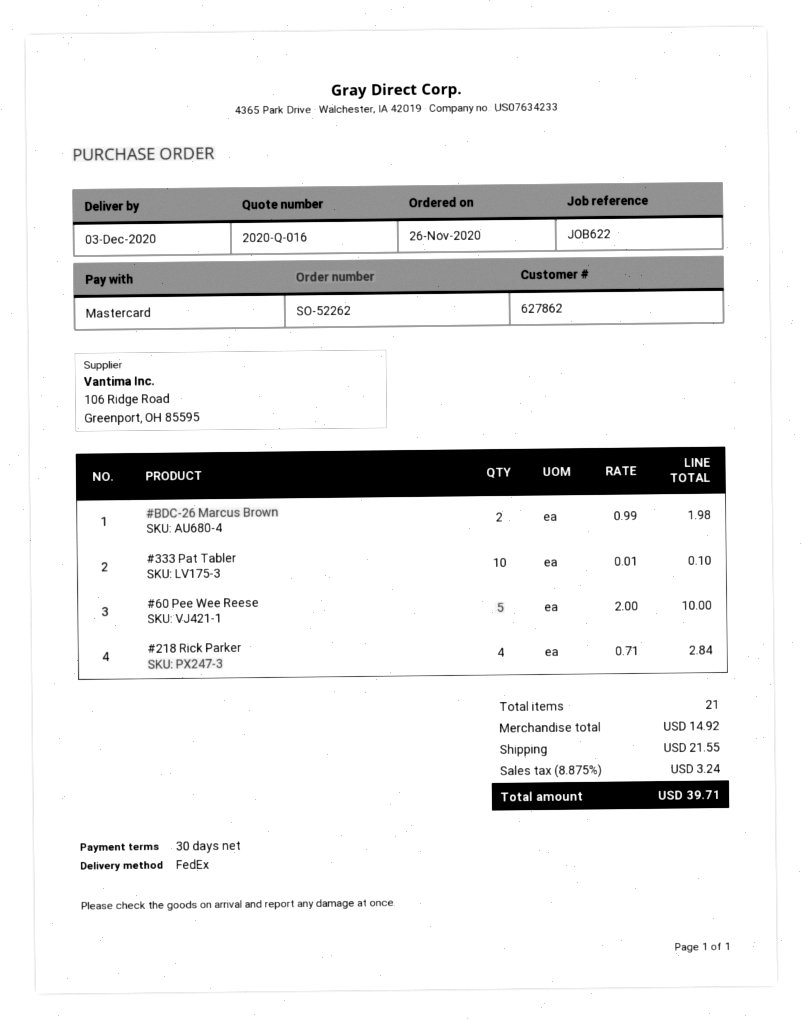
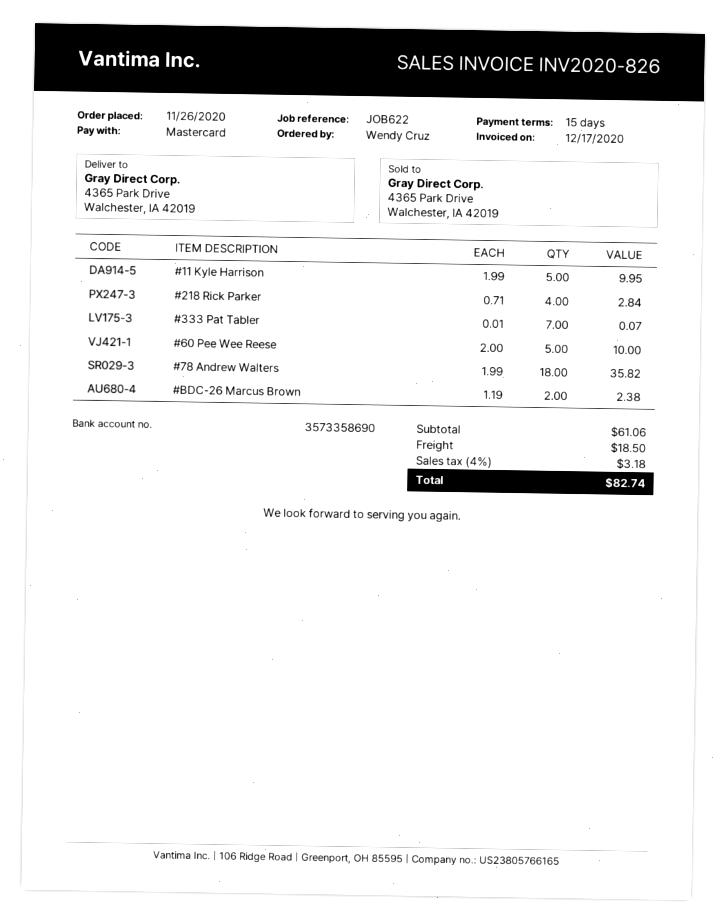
payment terms: 30 days -> 15 days
#BDC-26 Marcus Brown: 2 x 0.99 = 1.98 -> 2 x 1.19 = 2.38
#333 Pat Tabler: 10 x 0.01 = 0.10 -> 7 x 0.01 = 0.07
#11 Kyle Harrison: none -> 5 x 1.99 = 9.95
#78 Andrew Walters: none -> 18 x 1.99 = 35.82
subtotal: 14.92 -> 61.06
shipping: 21.55 -> 18.50
tax: 8.875% = 3.24 -> 4% = 3.18
total: 39.71 -> 82.74

